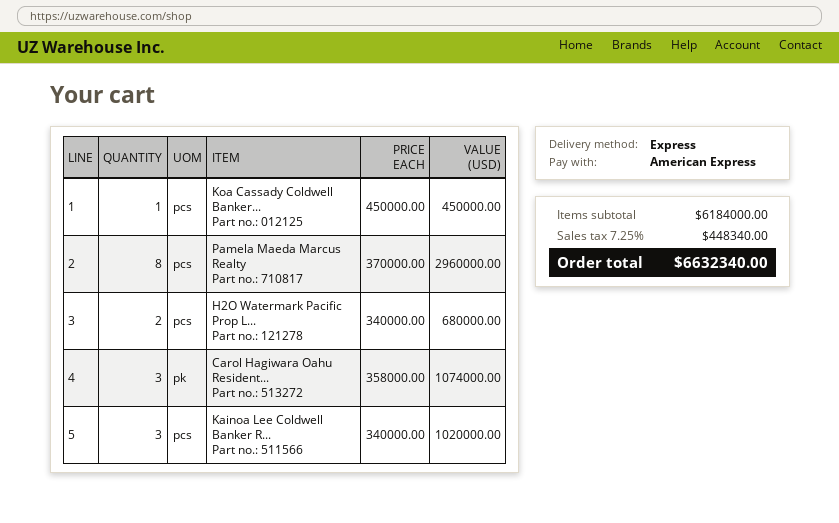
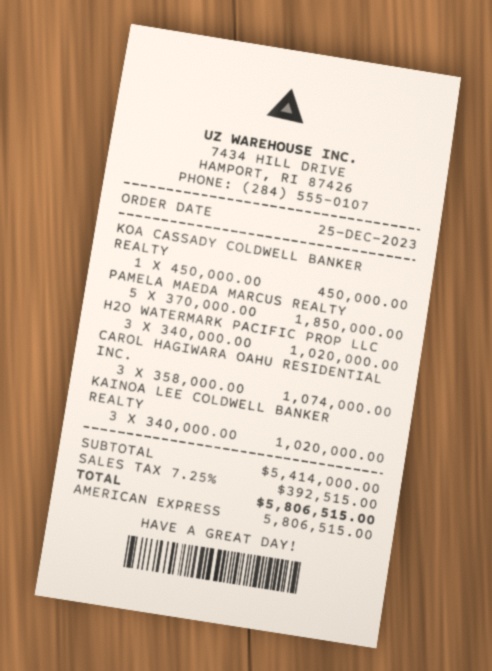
Pamela Maeda Marcus Realty: 8 x 370000.00 = 2960000.00 -> 5 x 370000.00 = 1850000.00
H2O Watermark Pacific Prop L...: 2 x 340000.00 = 680000.00 -> 3 x 340000.00 = 1020000.00
subtotal: 6184000.00 -> 5414000.00
tax: 7.25% = 448340.00 -> 7.25% = 392515.00
total: 6632340.00 -> 5806515.00

